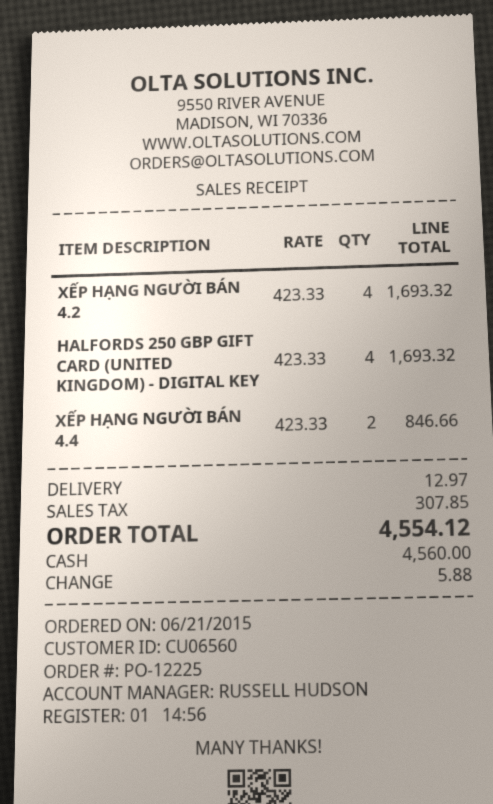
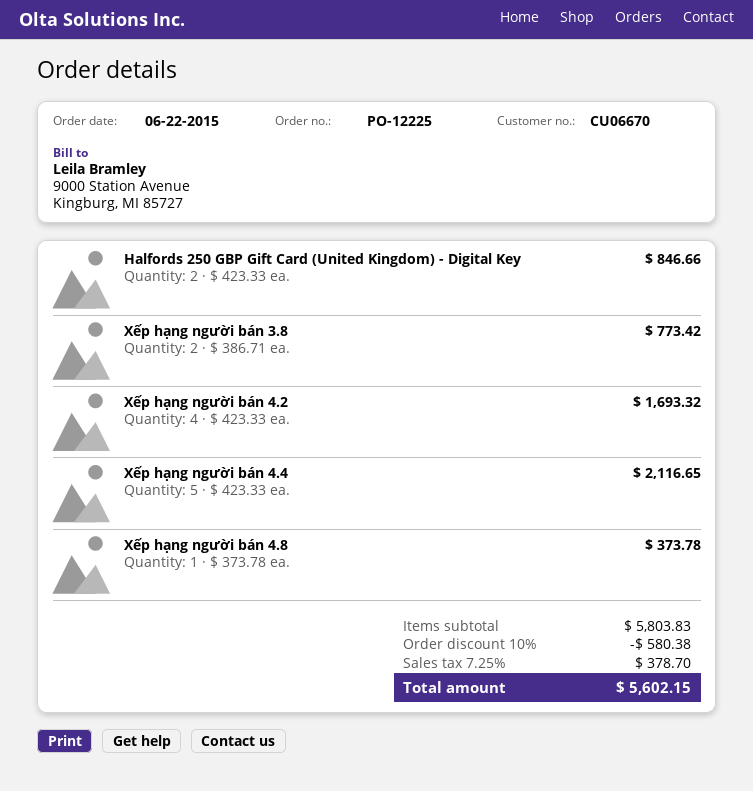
order date: 2015-06-21 -> 2015-06-22
customer number: CU06560 -> CU06670
HALFORDS 250 GBP GIFT CARD (UNITED KINGDOM) - DIGITAL KEY: 4 x 423.33 = 1693.32 -> 2 x 423.33 = 846.66
XẾP HẠNG NGƯỜI BÁN 4.4: 2 x 423.33 = 846.66 -> 5 x 423.33 = 2116.65
Xếp hạng người bán 3.8: none -> 2 x 386.71 = 773.42
Xếp hạng người bán 4.8: none -> 1 x 373.78 = 373.78
discount: none -> 10% = 580.38
shipping: 12.97 -> none
tax: 307.85 -> 378.70
total: 4554.12 -> 5602.15

